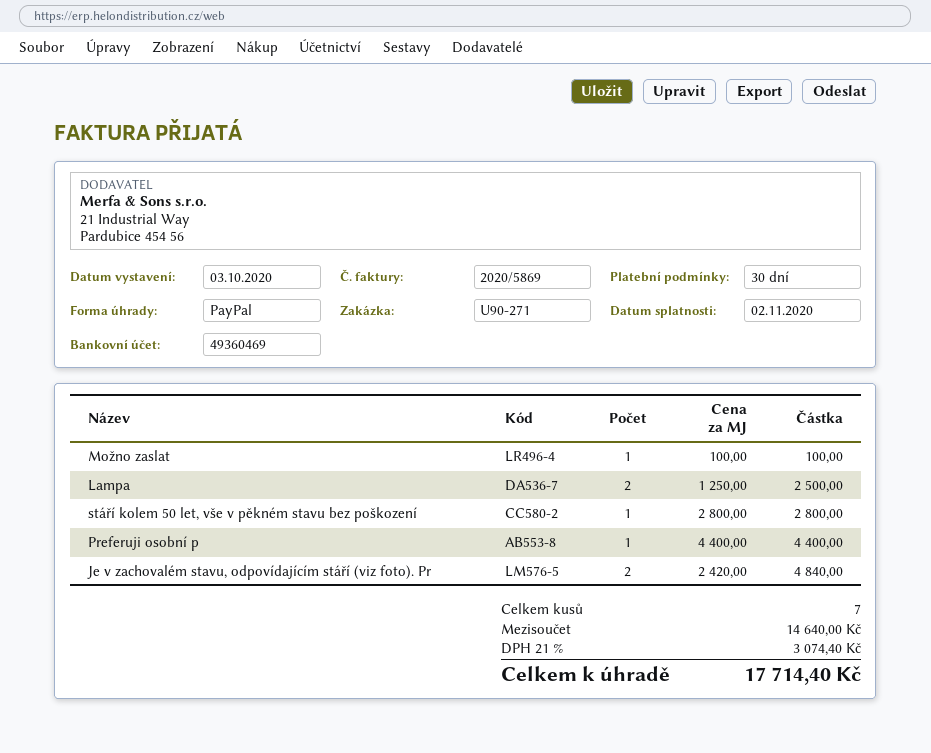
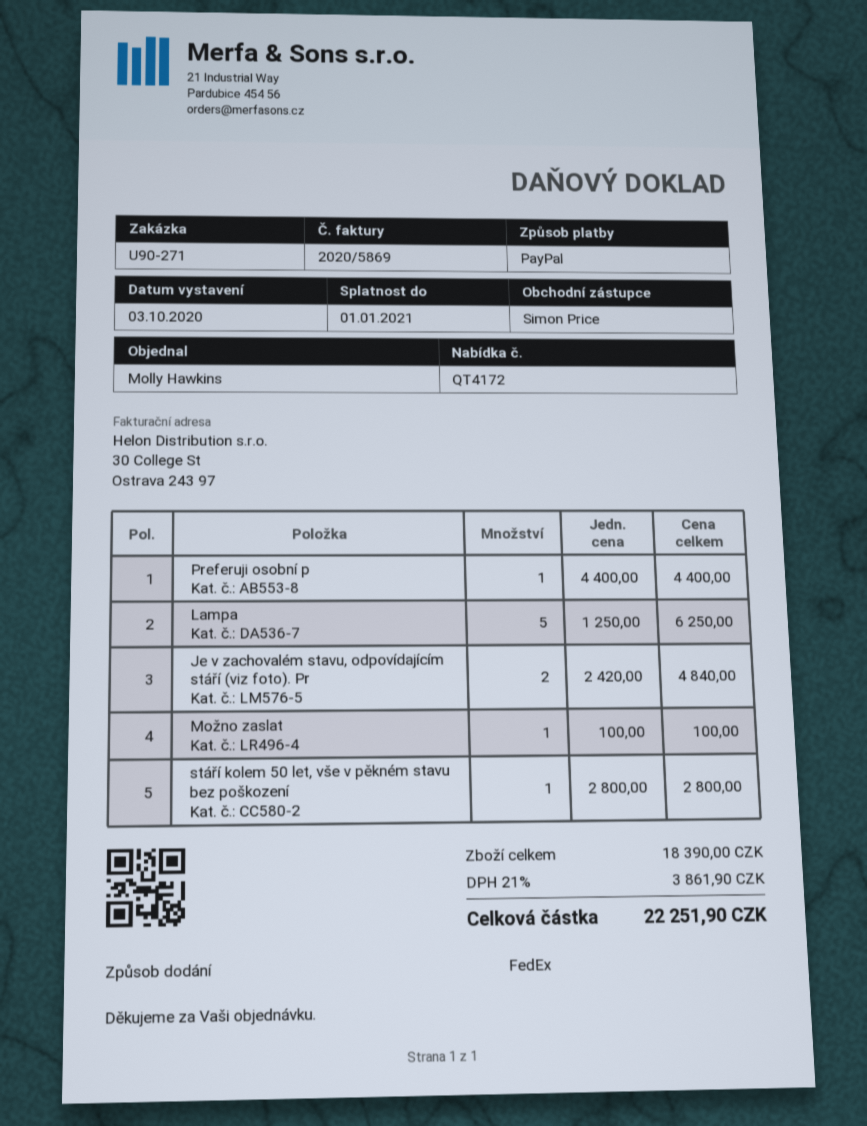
due date: 2020-11-02 -> 2021-01-01
Lampa: 2 x 1250.00 = 2500.00 -> 5 x 1250.00 = 6250.00
subtotal: 14640.00 -> 18390.00
tax: 21% = 3074.40 -> 21% = 3861.90
total: 17714.40 -> 22251.90

